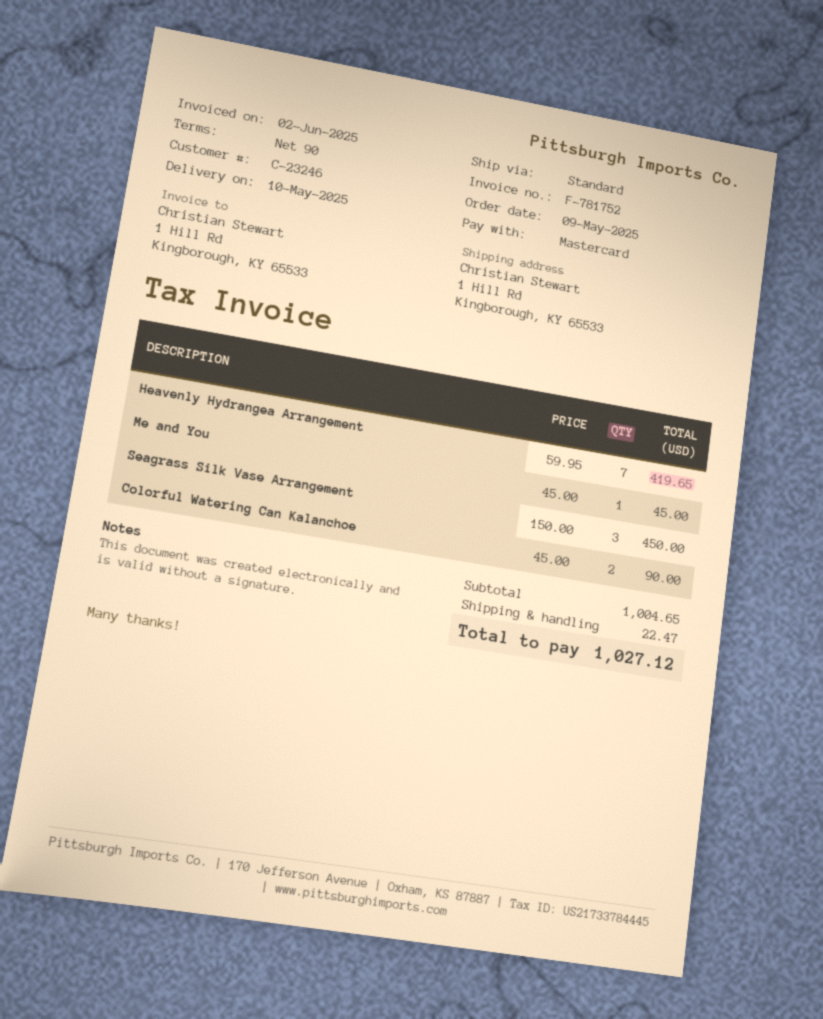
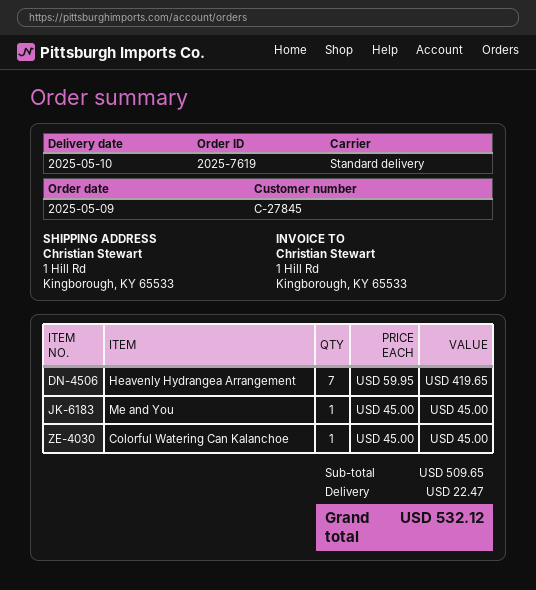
customer number: C-23246 -> C-27845
Seagrass Silk Vase Arrangement: 3 x 150.00 = 450.00 -> none
Colorful Watering Can Kalanchoe: 2 x 45.00 = 90.00 -> 1 x 45.00 = 45.00
subtotal: 1004.65 -> 509.65
total: 1027.12 -> 532.12

